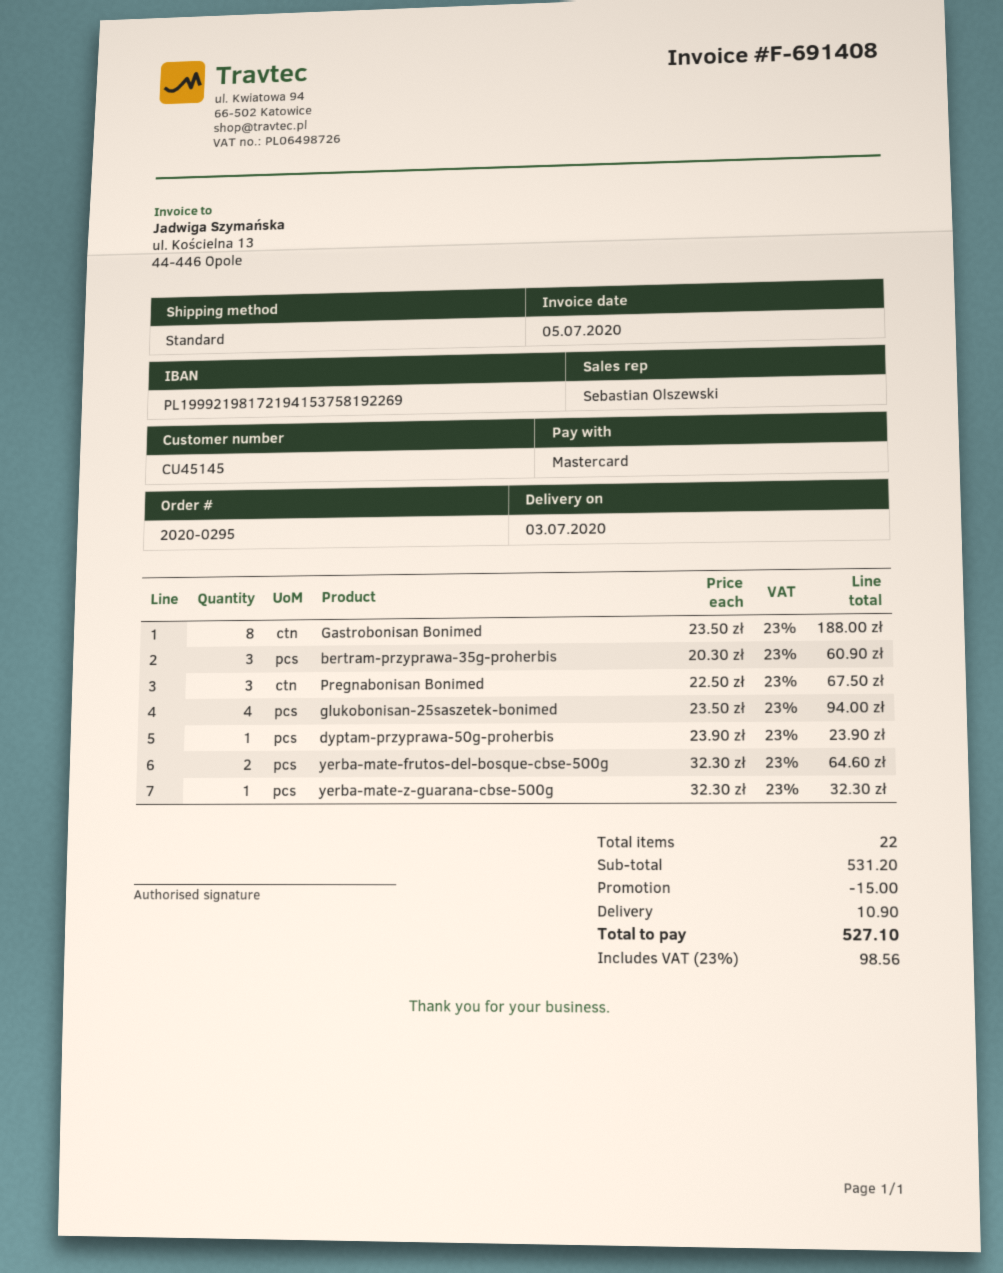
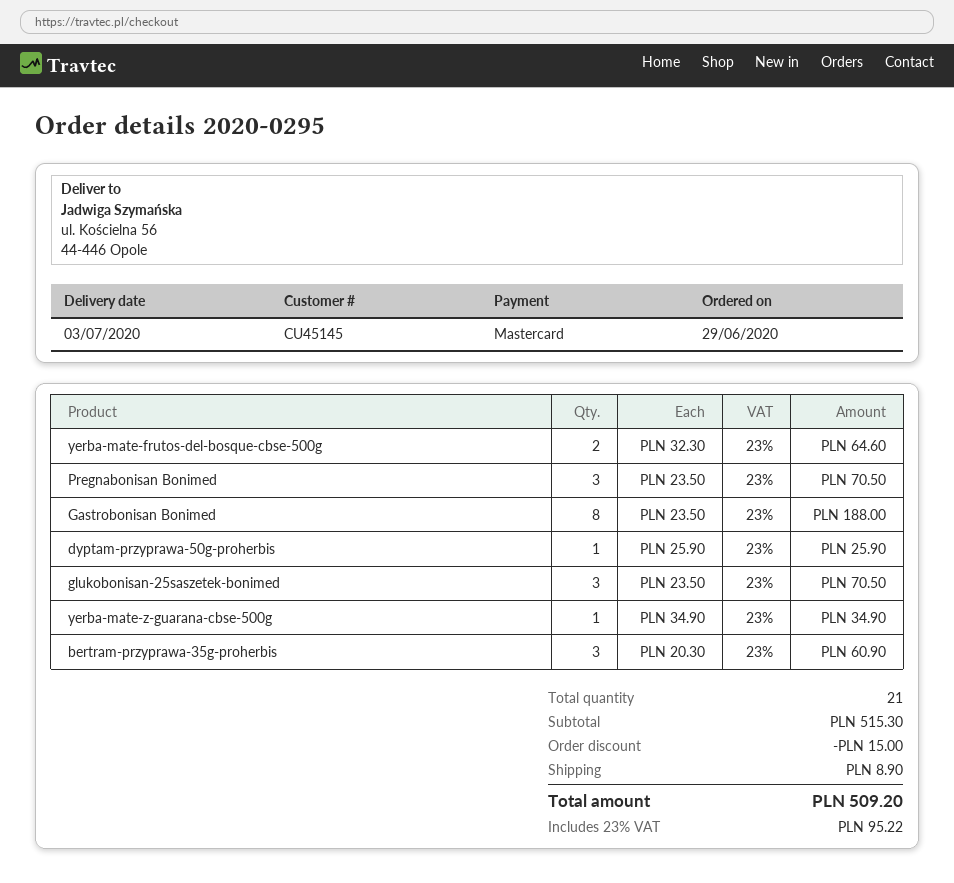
Pregnabonisan Bonimed: 3 x 22.50 = 67.50 -> 3 x 23.50 = 70.50
glukobonisan-25saszetek-bonimed: 4 x 23.50 = 94.00 -> 3 x 23.50 = 70.50
dyptam-przyprawa-50g-proherbis: 1 x 23.90 = 23.90 -> 1 x 25.90 = 25.90
yerba-mate-z-guarana-cbse-500g: 1 x 32.30 = 32.30 -> 1 x 34.90 = 34.90
total quantity: 22 -> 21
subtotal: 531.20 -> 515.30
shipping: 10.90 -> 8.90
tax: 23% = 98.56 -> 23% = 95.22
total: 527.10 -> 509.20

